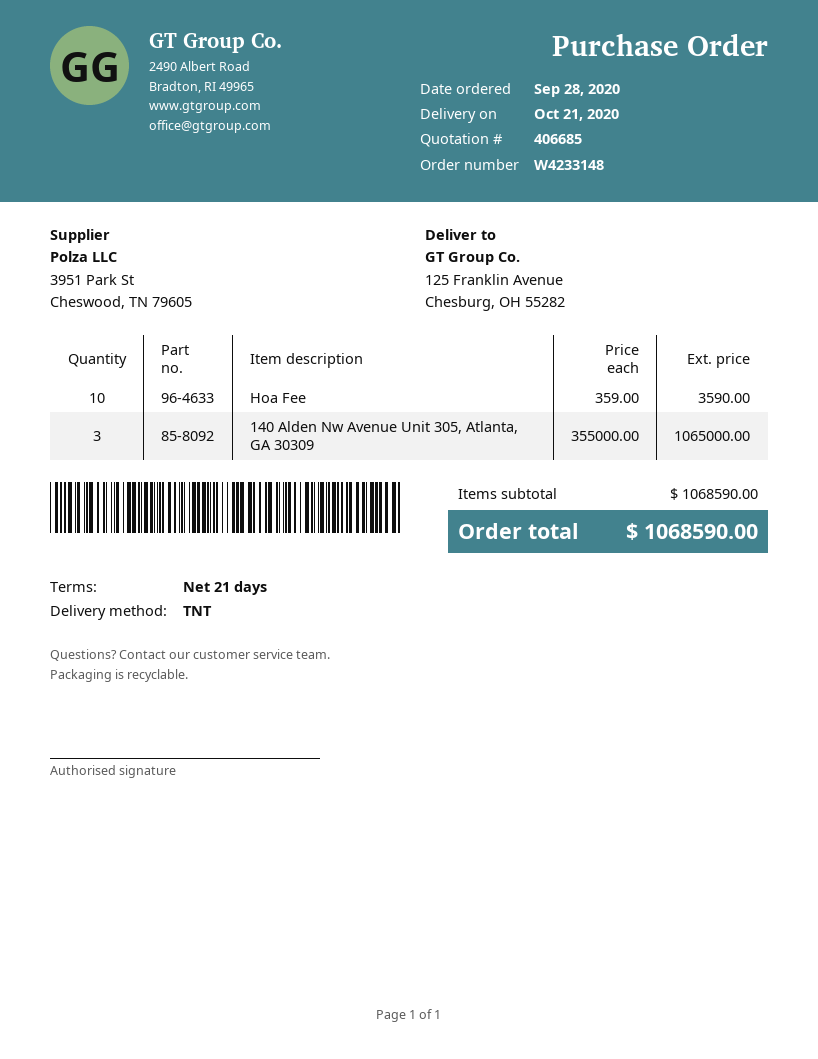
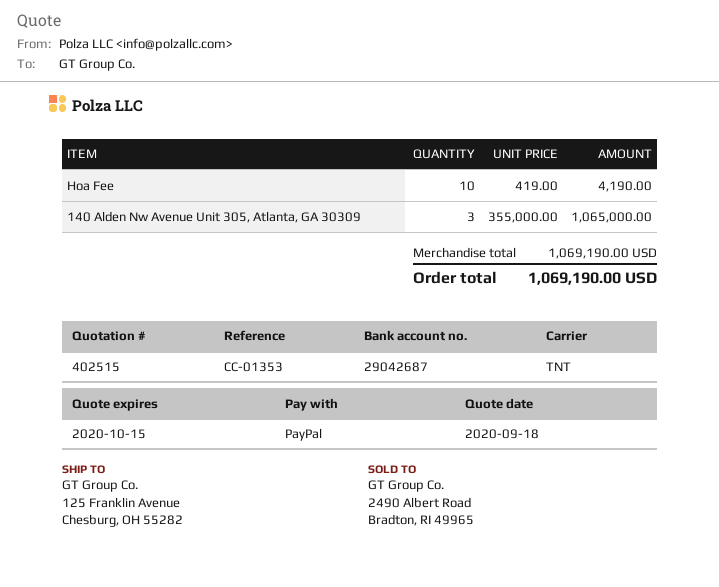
quote number: 406685 -> 402515
Hoa Fee: 10 x 359.00 = 3590.00 -> 10 x 419.00 = 4190.00
subtotal: 1068590.00 -> 1069190.00
total: 1068590.00 -> 1069190.00

